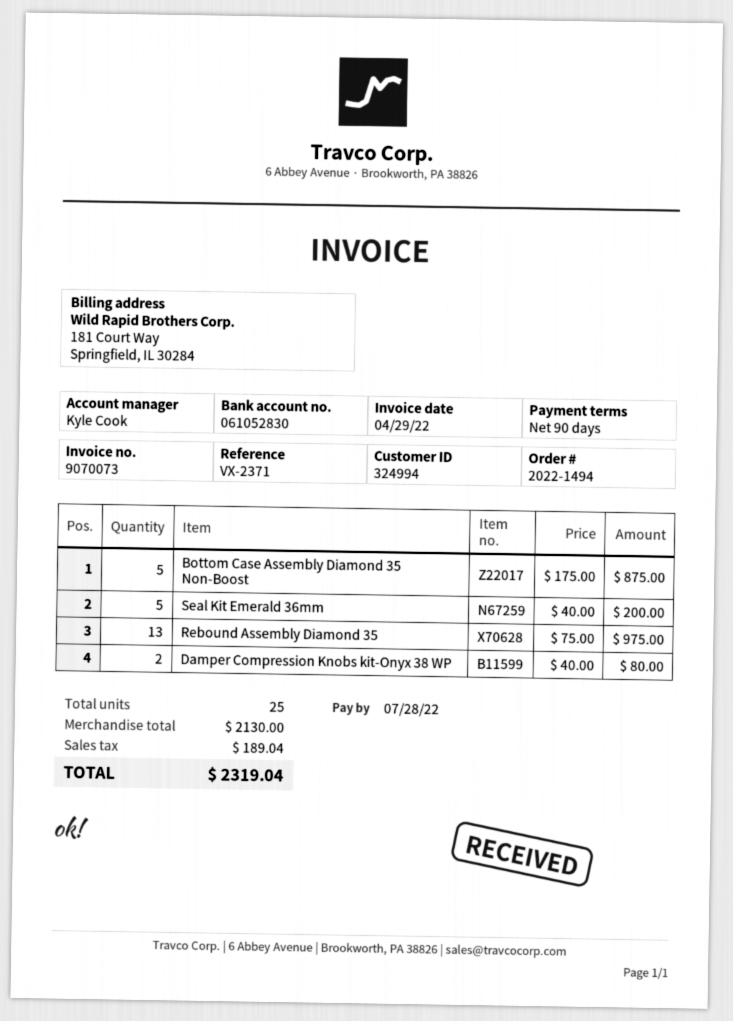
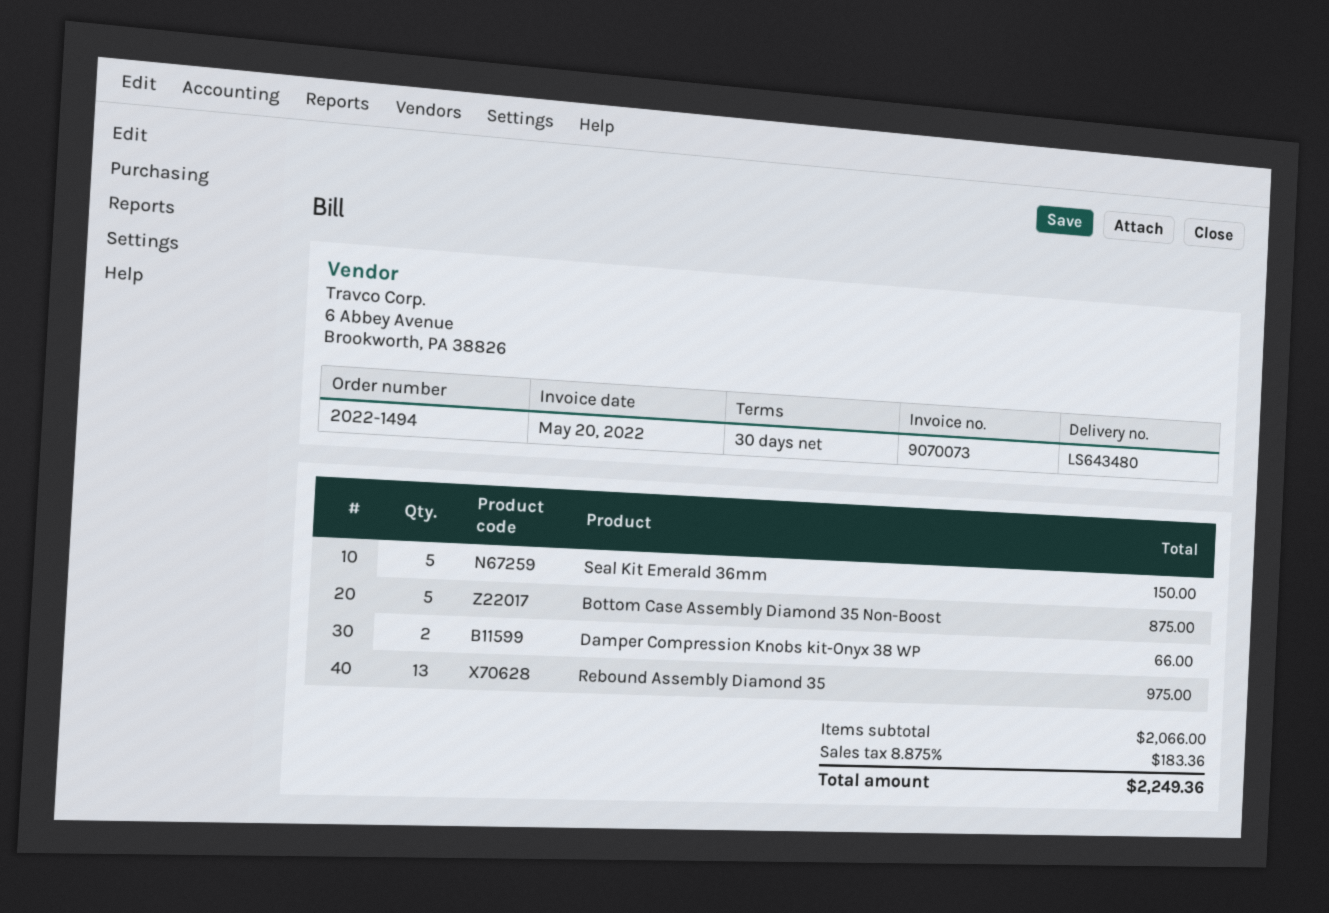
invoice date: 2022-04-29 -> 2022-05-20
payment terms: 90 days -> 30 days
Seal Kit Emerald 36mm: 5 for 200.00 -> 5 for 150.00
Damper Compression Knobs kit-Onyx 38 WP: 2 for 80.00 -> 2 for 66.00
subtotal: 2130.00 -> 2066.00
tax: 189.04 -> 183.36
total: 2319.04 -> 2249.36

